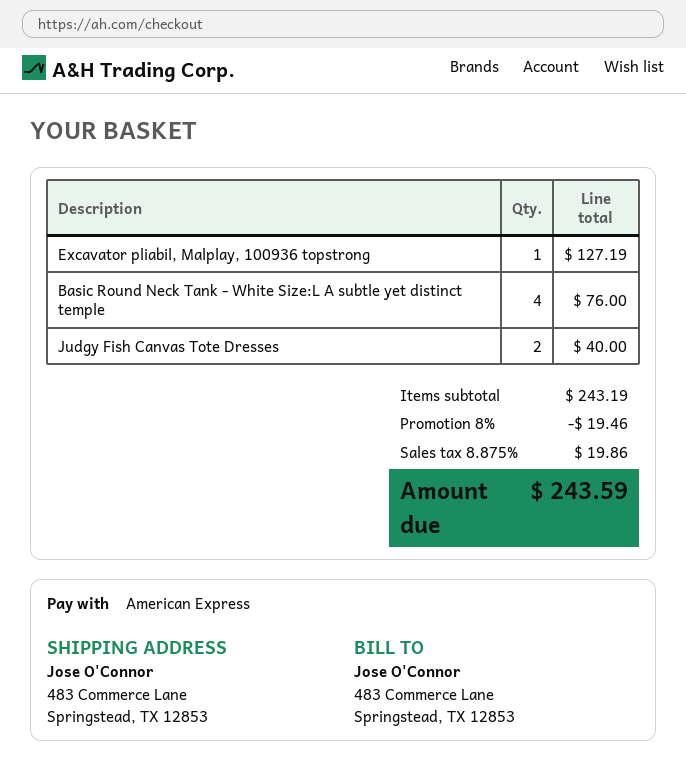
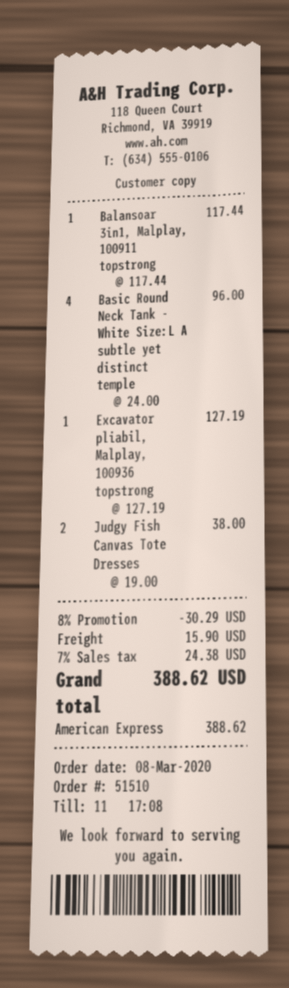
Basic Round Neck Tank - White Size:L A subtle yet distinct temple: 4 for 76.00 -> 4 for 96.00
Judgy Fish Canvas Tote Dresses: 2 for 40.00 -> 2 for 38.00
Balansoar 3in1, Malplay, 100911 topstrong: none -> 1 for 117.44
discount: 8% = 19.46 -> 8% = 30.29
shipping: none -> 15.90
tax: 8.875% = 19.86 -> 7% = 24.38
total: 243.59 -> 388.62

